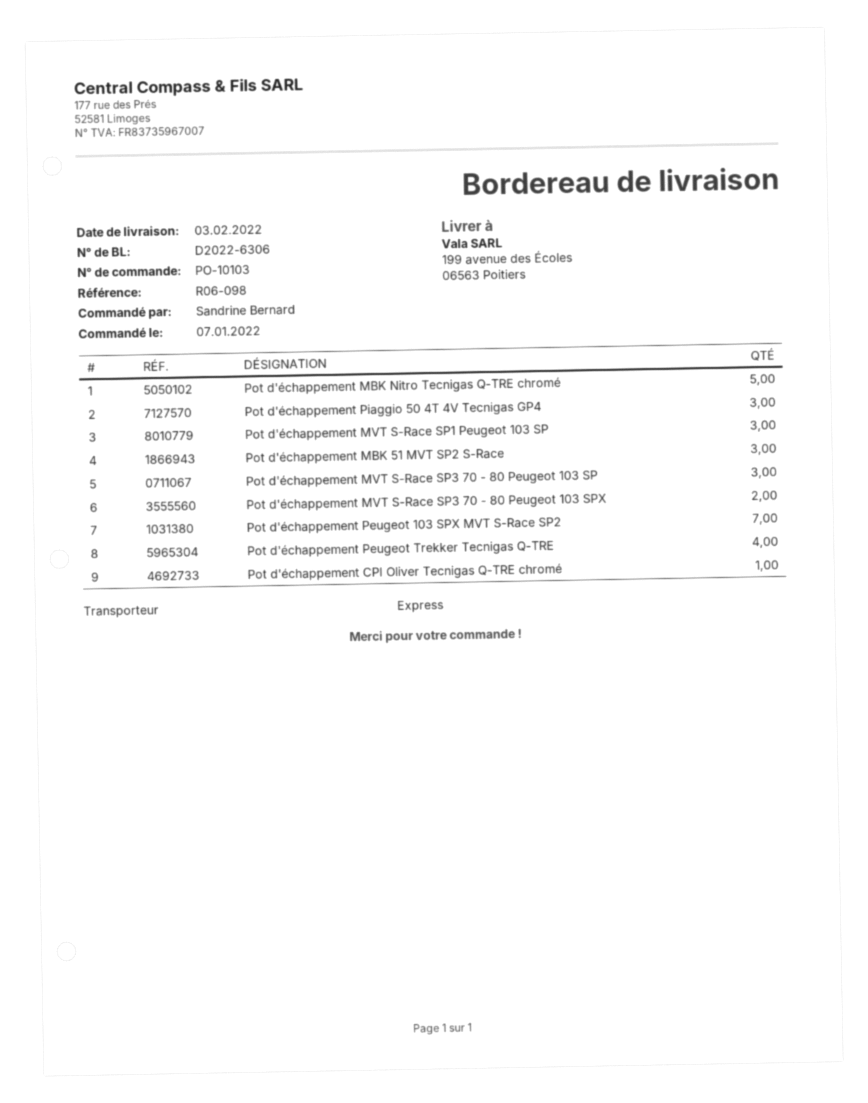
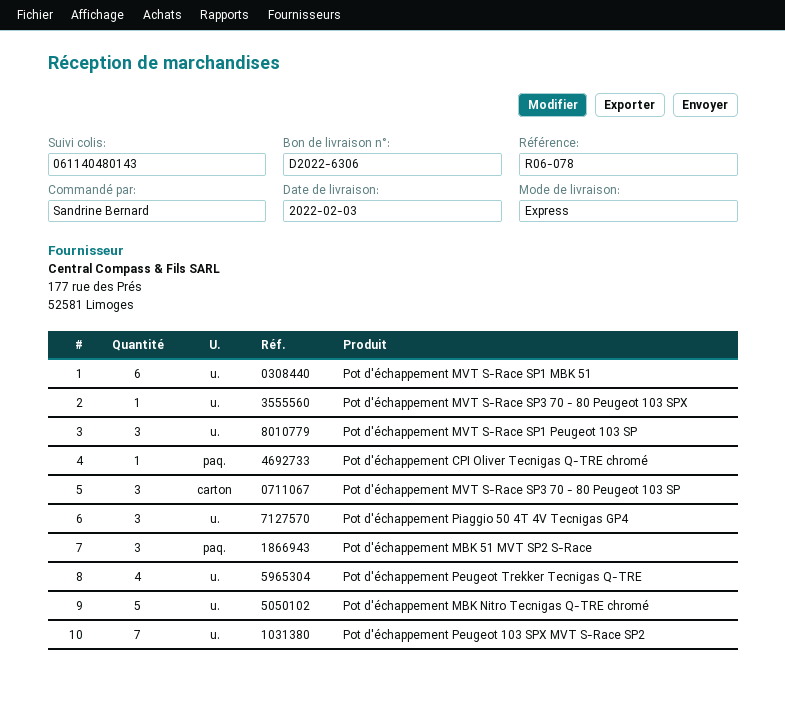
reference: R06-098 -> R06-078
Pot d'échappement MVT S-Race SP3 70 - 80 Peugeot 103 SPX: 2 -> 1
Pot d'échappement MVT S-Race SP1 MBK 51: none -> 6

